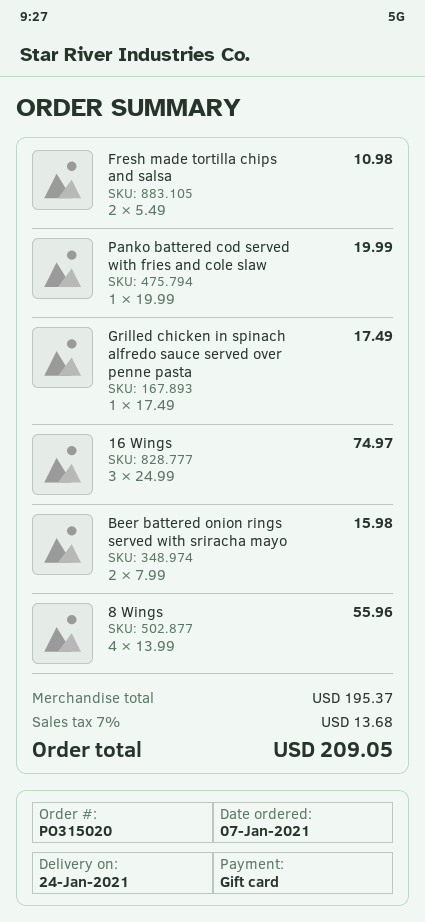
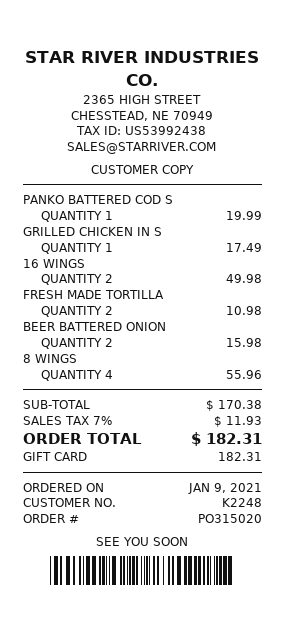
order date: 2021-01-07 -> 2021-01-09
16 Wings: 3 for 74.97 -> 2 for 49.98
subtotal: 195.37 -> 170.38
tax: 7% = 13.68 -> 7% = 11.93
total: 209.05 -> 182.31

